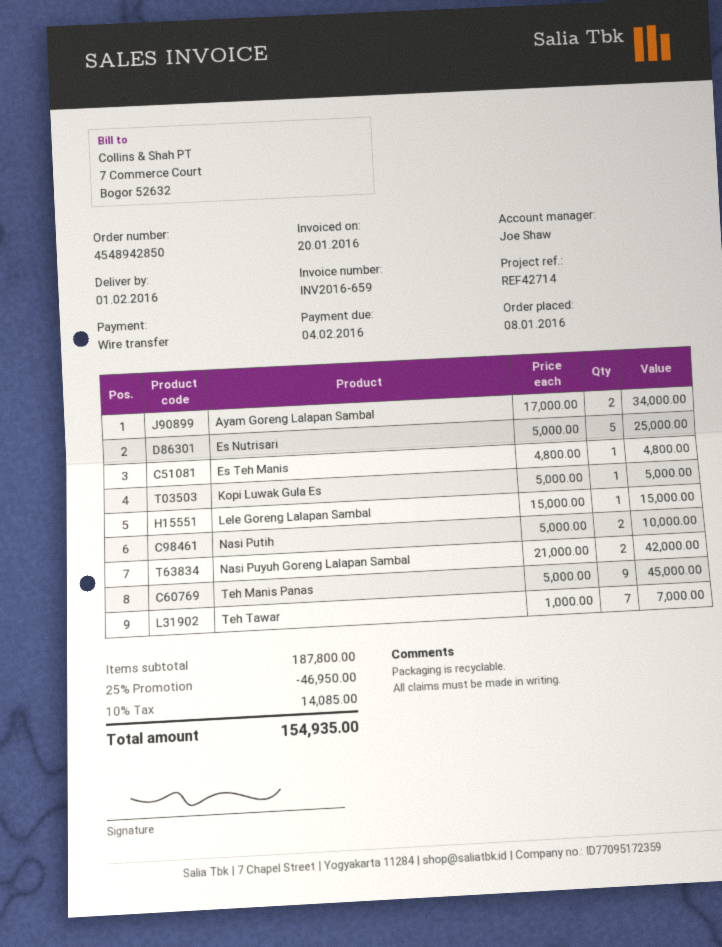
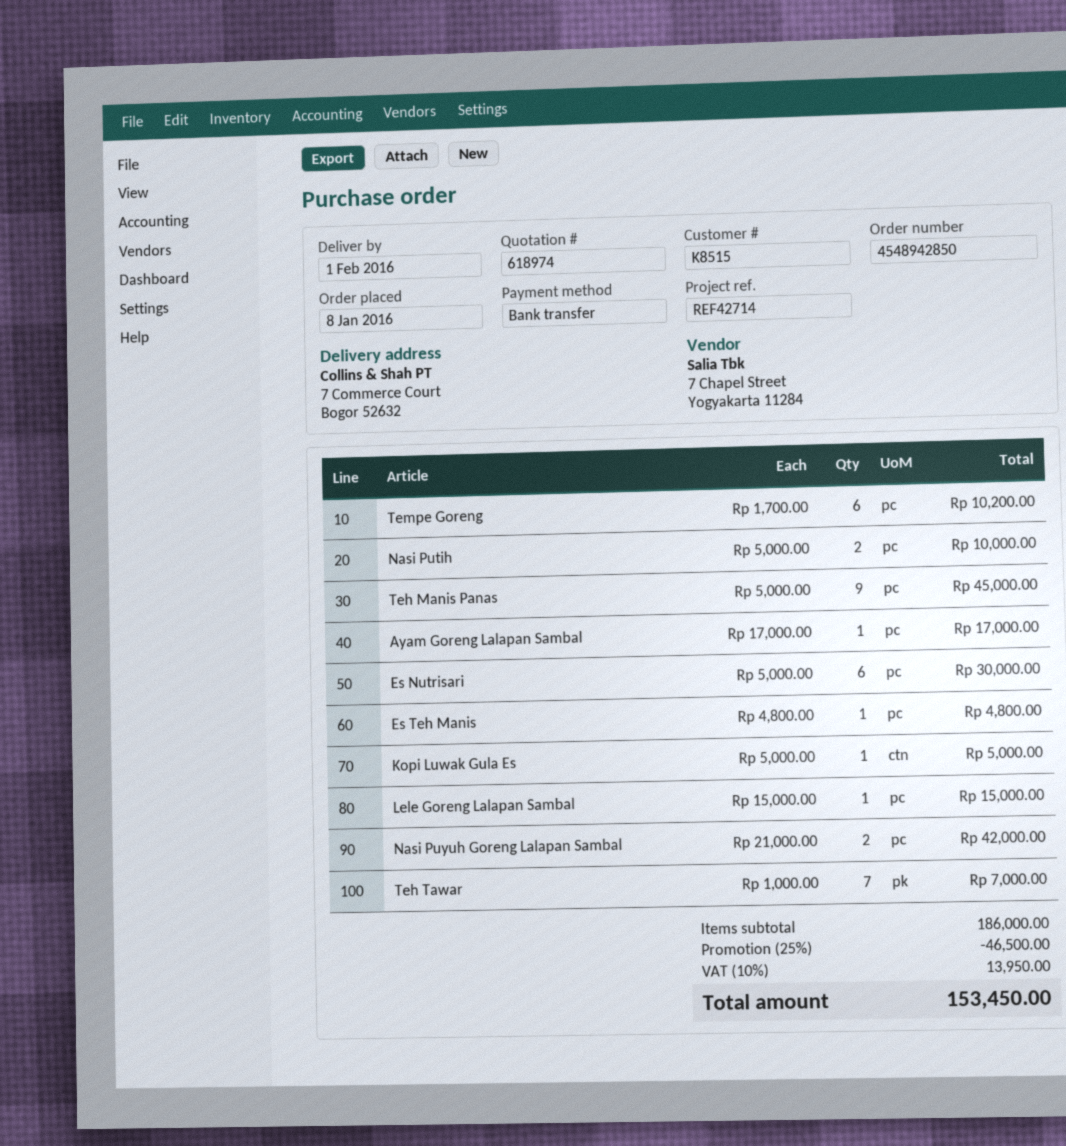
Ayam Goreng Lalapan Sambal: 2 x 17000.00 = 34000.00 -> 1 x 17000.00 = 17000.00
Es Nutrisari: 5 x 5000.00 = 25000.00 -> 6 x 5000.00 = 30000.00
Tempe Goreng: none -> 6 x 1700.00 = 10200.00
subtotal: 187800.00 -> 186000.00
discount: 25% = 46950.00 -> 25% = 46500.00
tax: 10% = 14085.00 -> 10% = 13950.00
total: 154935.00 -> 153450.00

